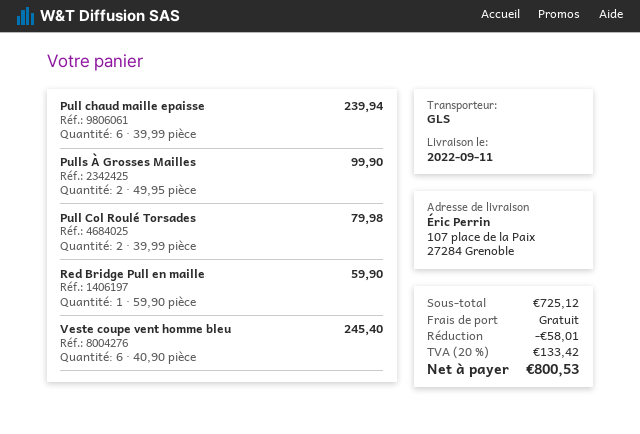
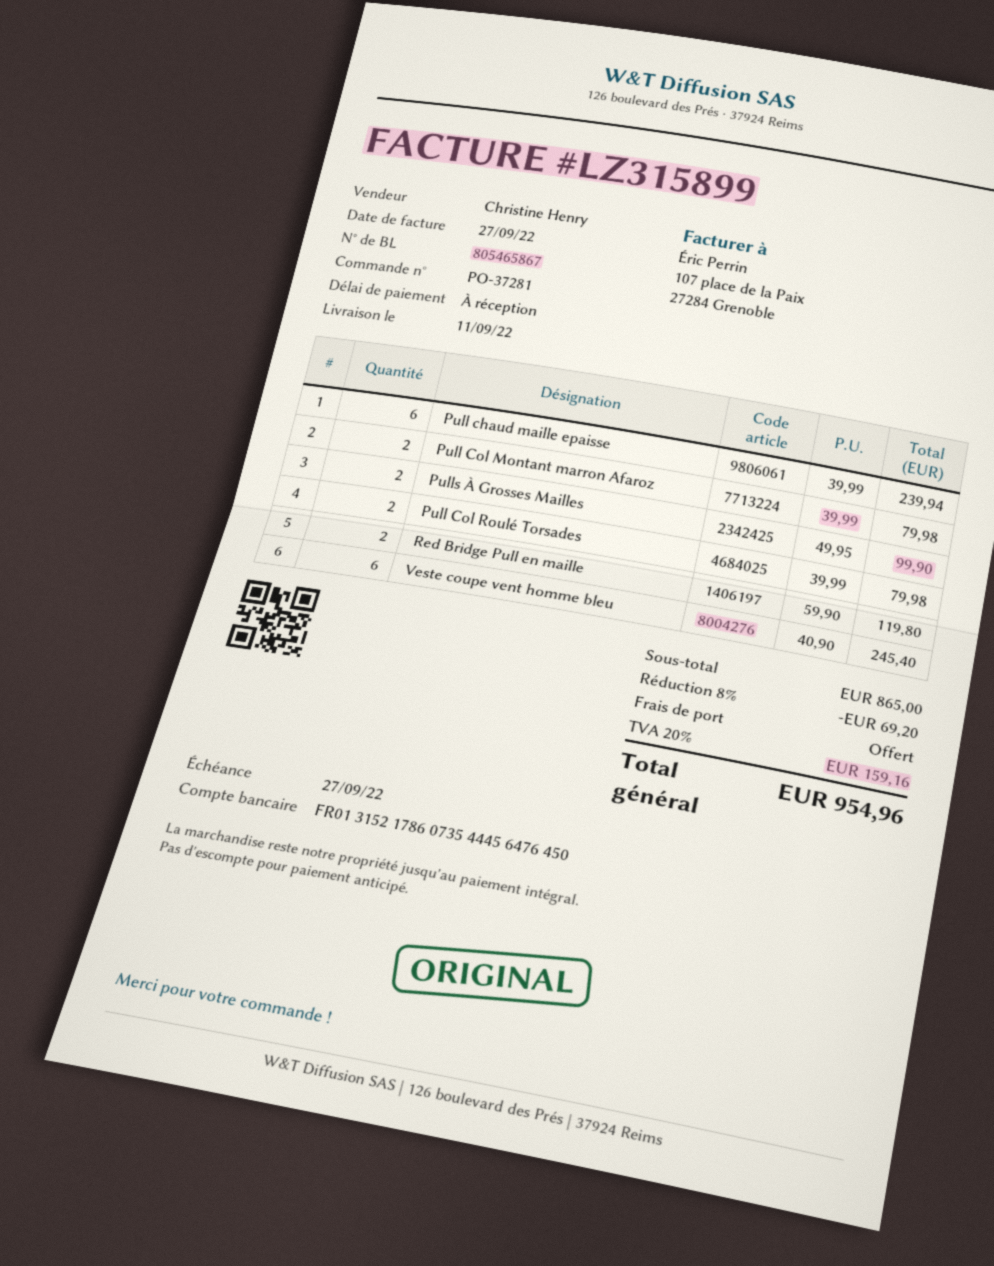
Red Bridge Pull en maille: 1 x 59.90 = 59.90 -> 2 x 59.90 = 119.80
Pull Col Montant marron Afaroz: none -> 2 x 39.99 = 79.98
subtotal: 725.12 -> 865.00
discount: 58.01 -> 69.20
tax: 20% = 133.42 -> 20% = 159.16
total: 800.53 -> 954.96

